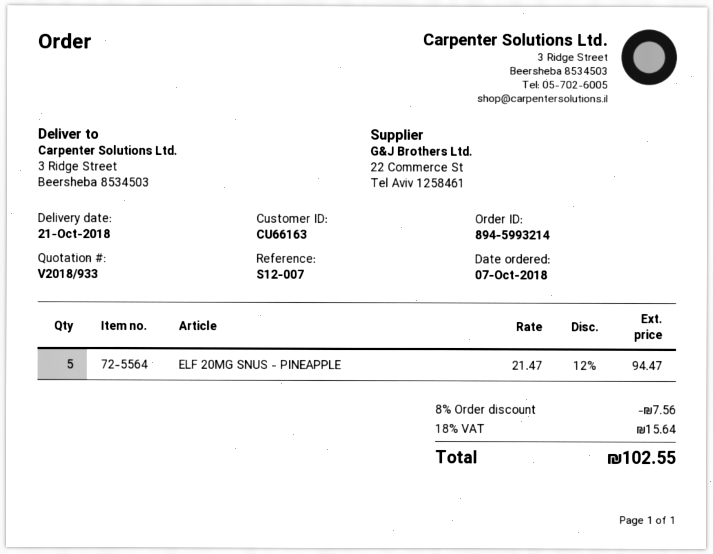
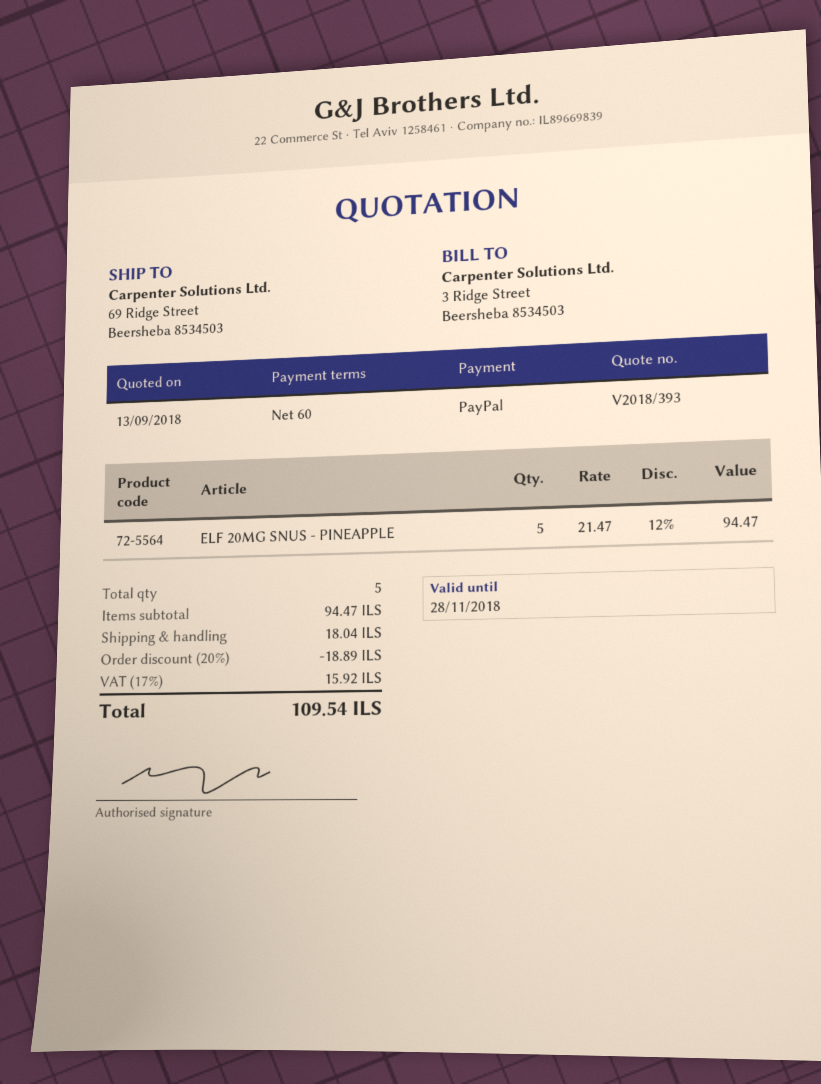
quote number: V2018/933 -> V2018/393
ship to: 3 Ridge Street, Beersheba 8534503 -> 69 Ridge Street, Beersheba 8534503
discount: 8% = 7.56 -> 20% = 18.89
shipping: none -> 18.04
tax: 18% = 15.64 -> 17% = 15.92
total: 102.55 -> 109.54

